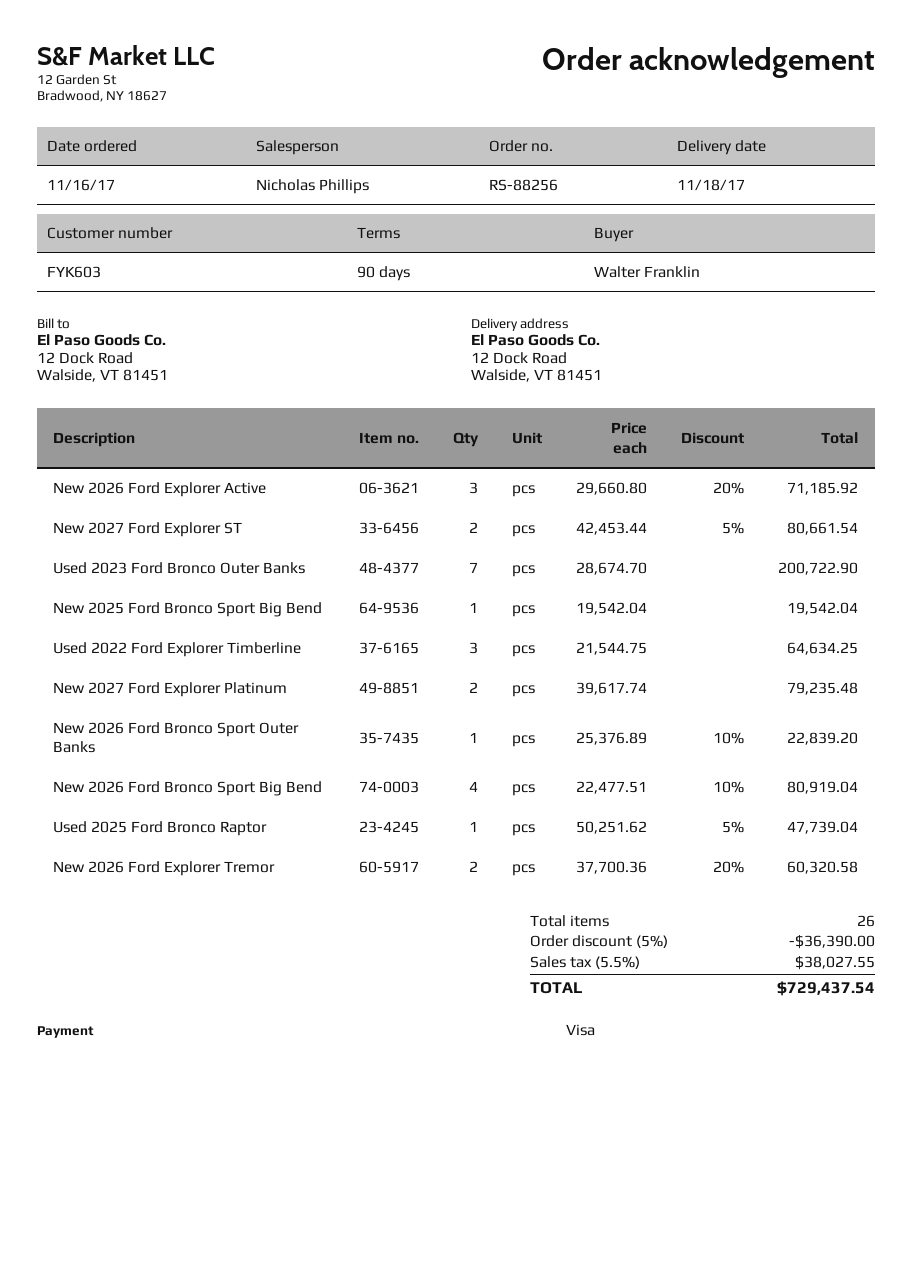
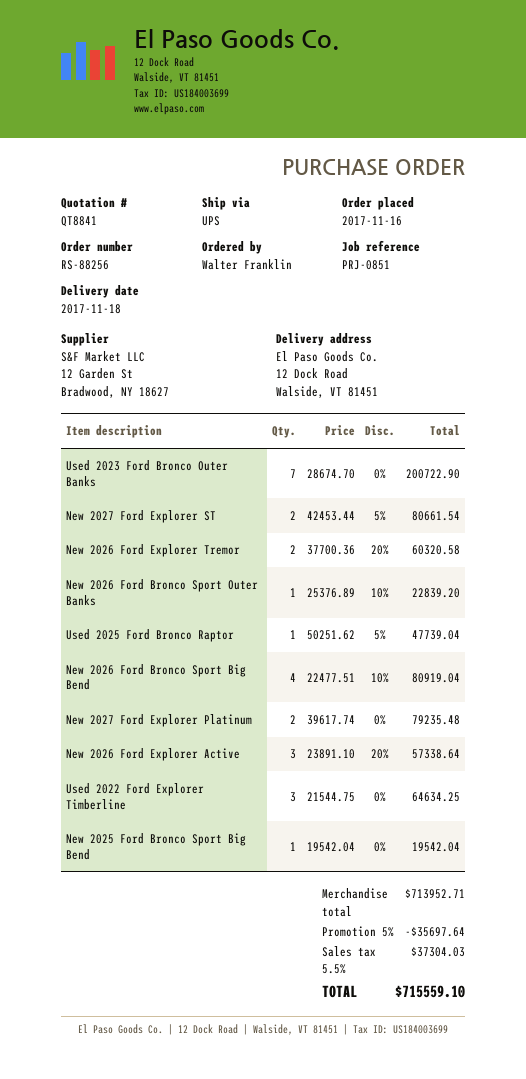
New 2026 Ford Explorer Active: 3 x 29660.80 - 20% = 71185.92 -> 3 x 23891.10 - 20% = 57338.64
discount: 5% = 36390.00 -> 5% = 35697.64
tax: 5.5% = 38027.55 -> 5.5% = 37304.03
total: 729437.54 -> 715559.10

